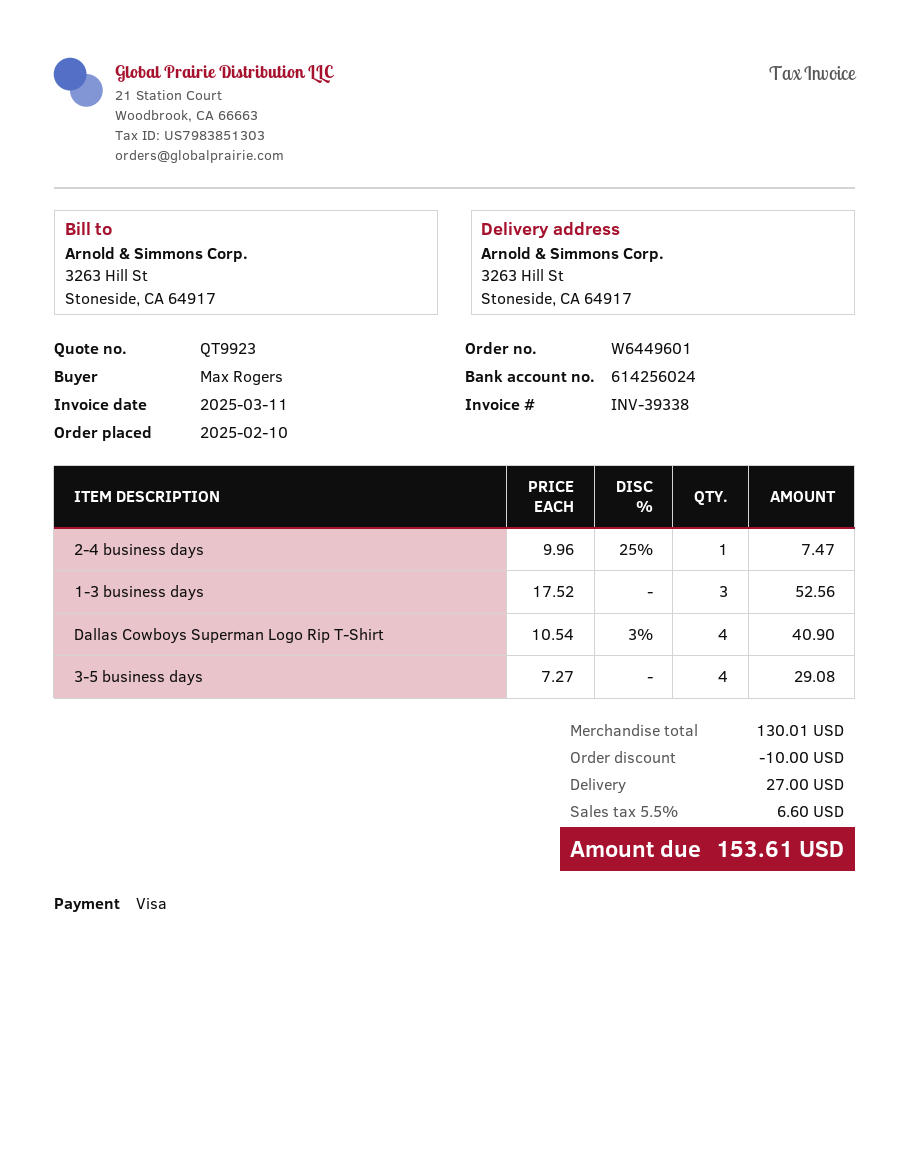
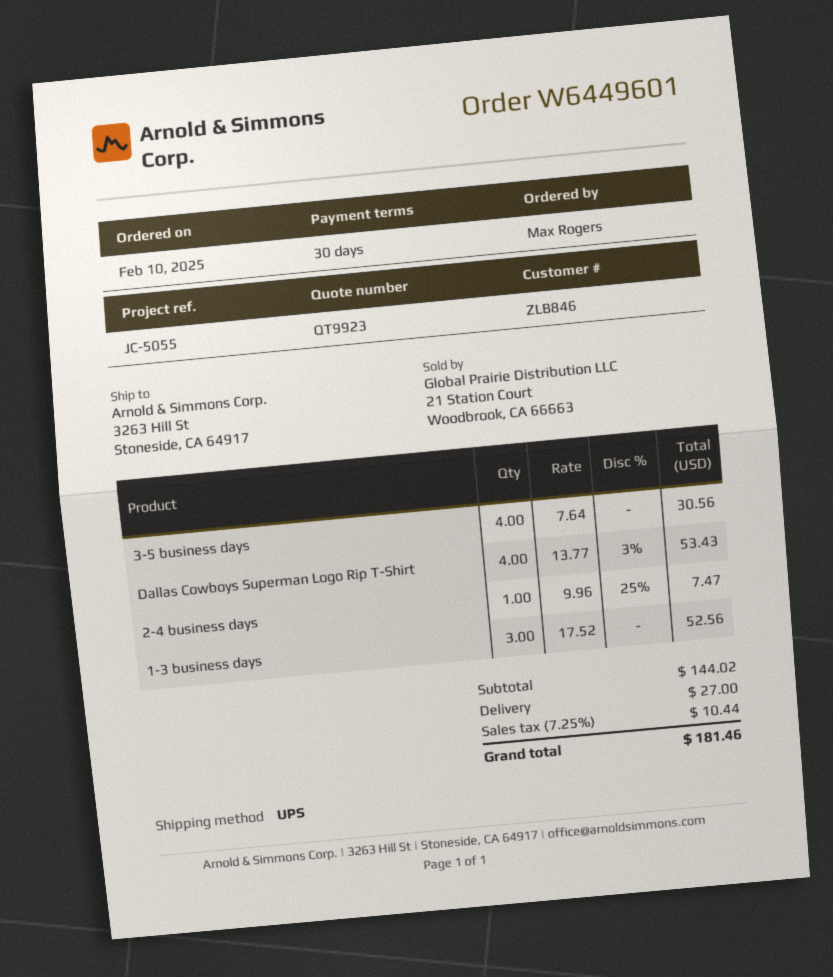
Dallas Cowboys Superman Logo Rip T-Shirt: 4 x 10.54 - 3% = 40.90 -> 4 x 13.77 - 3% = 53.43
3-5 business days: 4 x 7.27 = 29.08 -> 4 x 7.64 = 30.56
subtotal: 130.01 -> 144.02
discount: 10.00 -> none
tax: 5.5% = 6.60 -> 7.25% = 10.44
total: 153.61 -> 181.46

